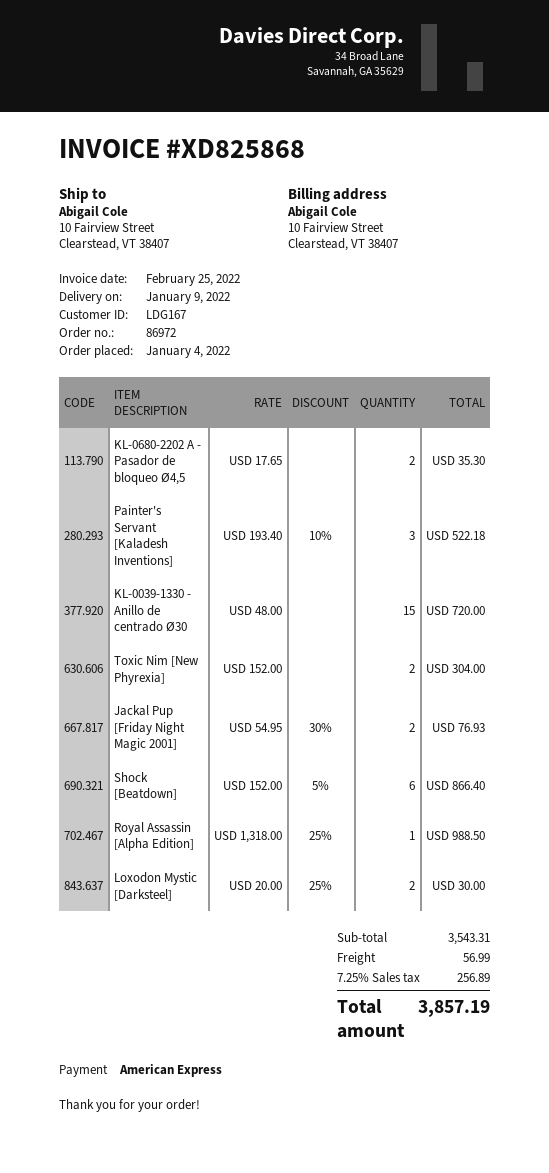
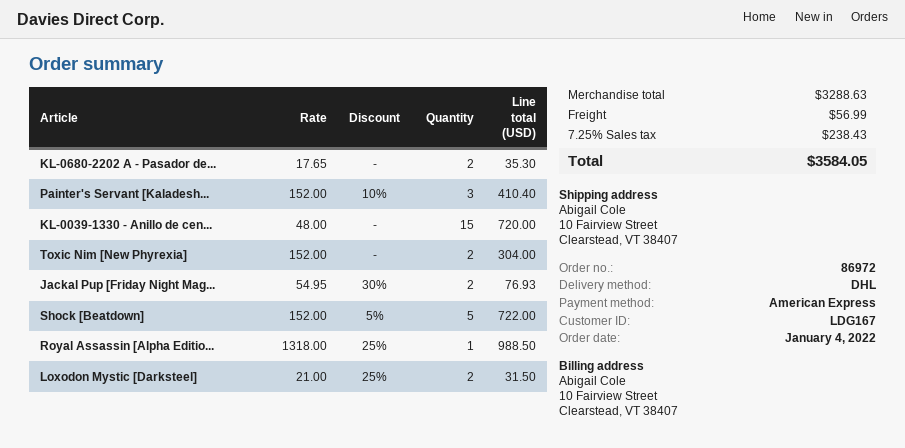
Painter's Servant [Kaladesh Inventions]: 3 x 193.40 - 10% = 522.18 -> 3 x 152.00 - 10% = 410.40
Shock [Beatdown]: 6 x 152.00 - 5% = 866.40 -> 5 x 152.00 - 5% = 722.00
Loxodon Mystic [Darksteel]: 2 x 20.00 - 25% = 30.00 -> 2 x 21.00 - 25% = 31.50
subtotal: 3543.31 -> 3288.63
tax: 7.25% = 256.89 -> 7.25% = 238.43
total: 3857.19 -> 3584.05

